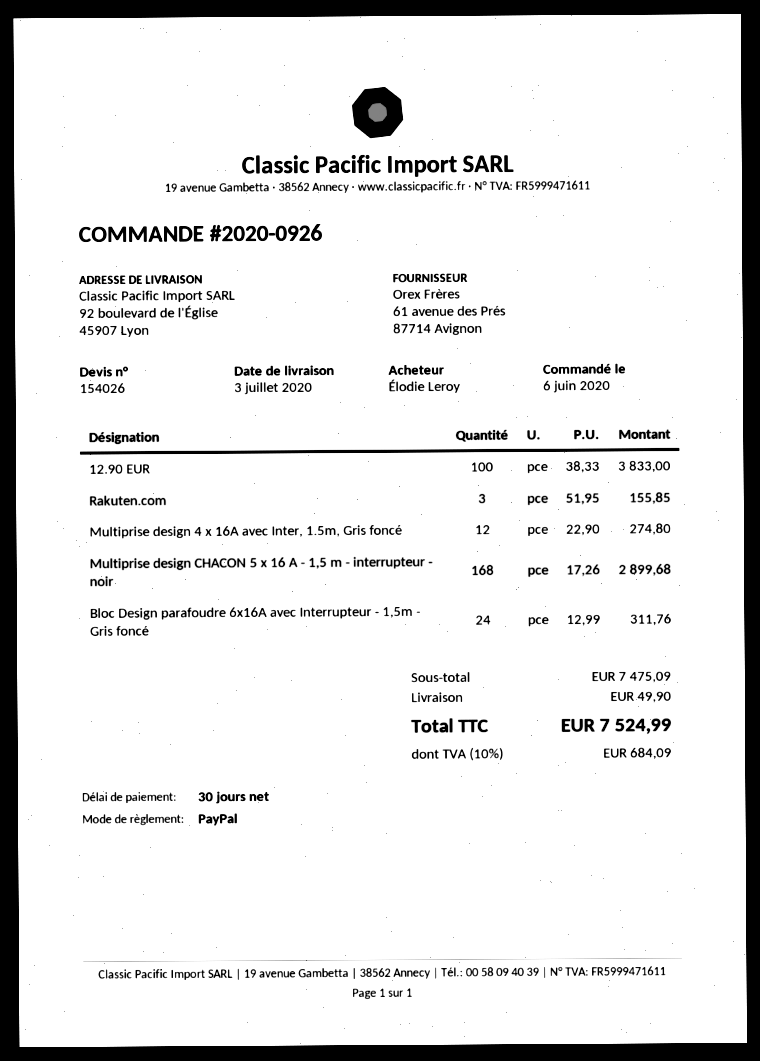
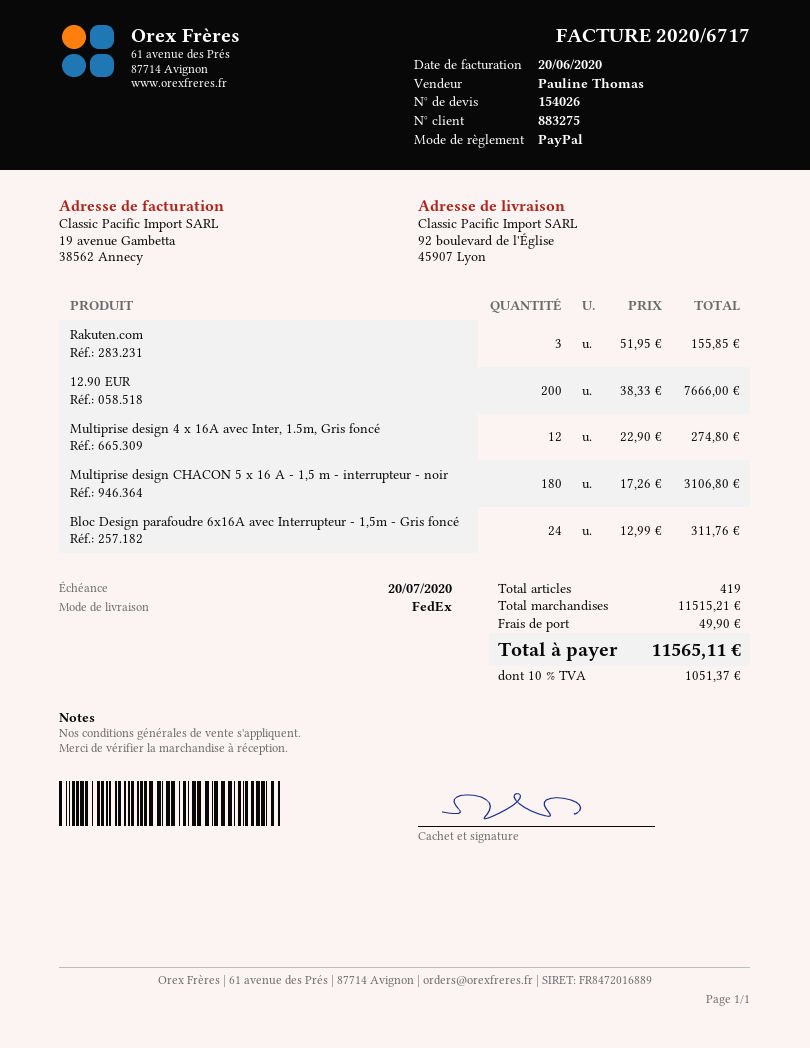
12.90 EUR: 100 x 38.33 = 3833.00 -> 200 x 38.33 = 7666.00
Multiprise design CHACON 5 x 16 A - 1,5 m - interrupteur - noir: 168 x 17.26 = 2899.68 -> 180 x 17.26 = 3106.80
subtotal: 7475.09 -> 11515.21
tax: 10% = 684.09 -> 10% = 1051.37
total: 7524.99 -> 11565.11

